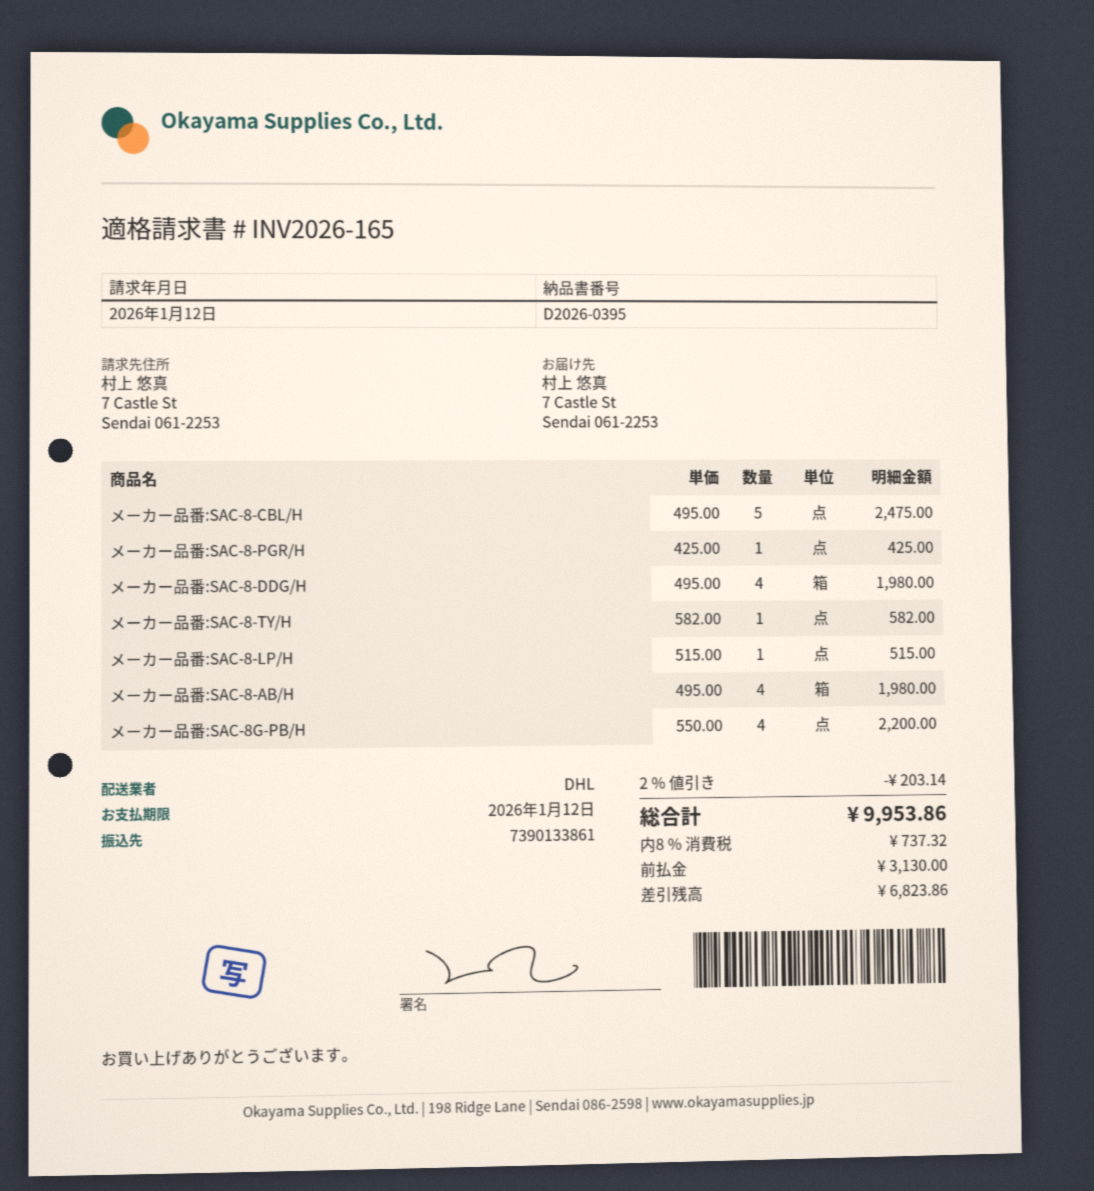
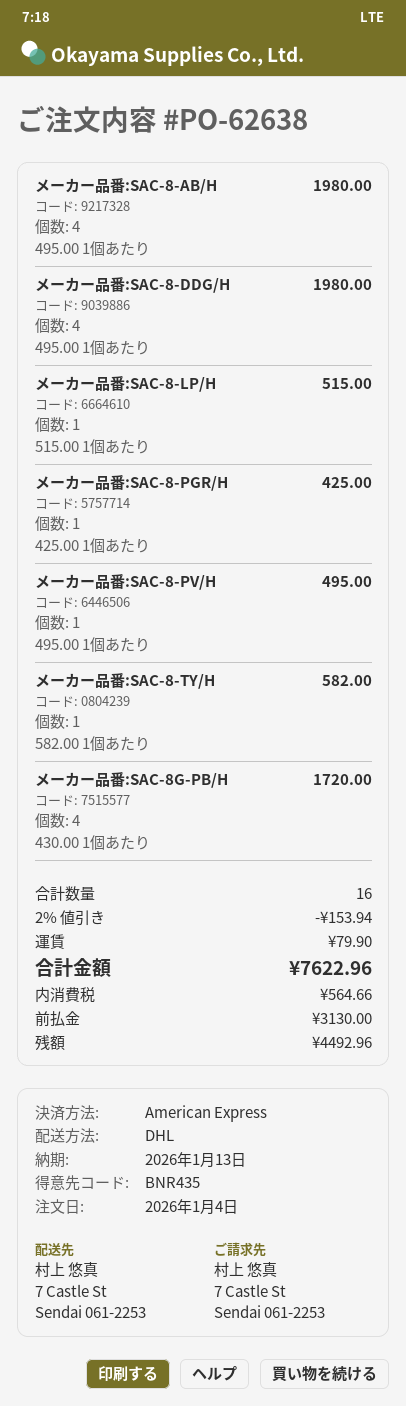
メーカー品番:SAC-8-CBL/H: 5 x 495.00 = 2475.00 -> none
メーカー品番:SAC-8G-PB/H: 4 x 550.00 = 2200.00 -> 4 x 430.00 = 1720.00
メーカー品番:SAC-8-PV/H: none -> 1 x 495.00 = 495.00
discount: 2% = 203.14 -> 2% = 153.94
shipping: none -> 79.90
tax: 737.32 -> 564.66
total: 9953.86 -> 7622.96
balance: 6823.86 -> 4492.96

